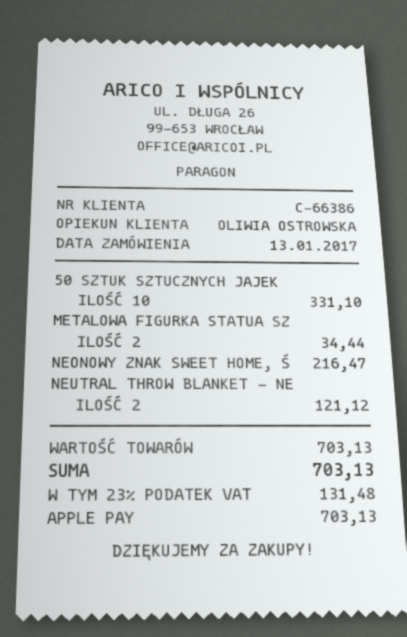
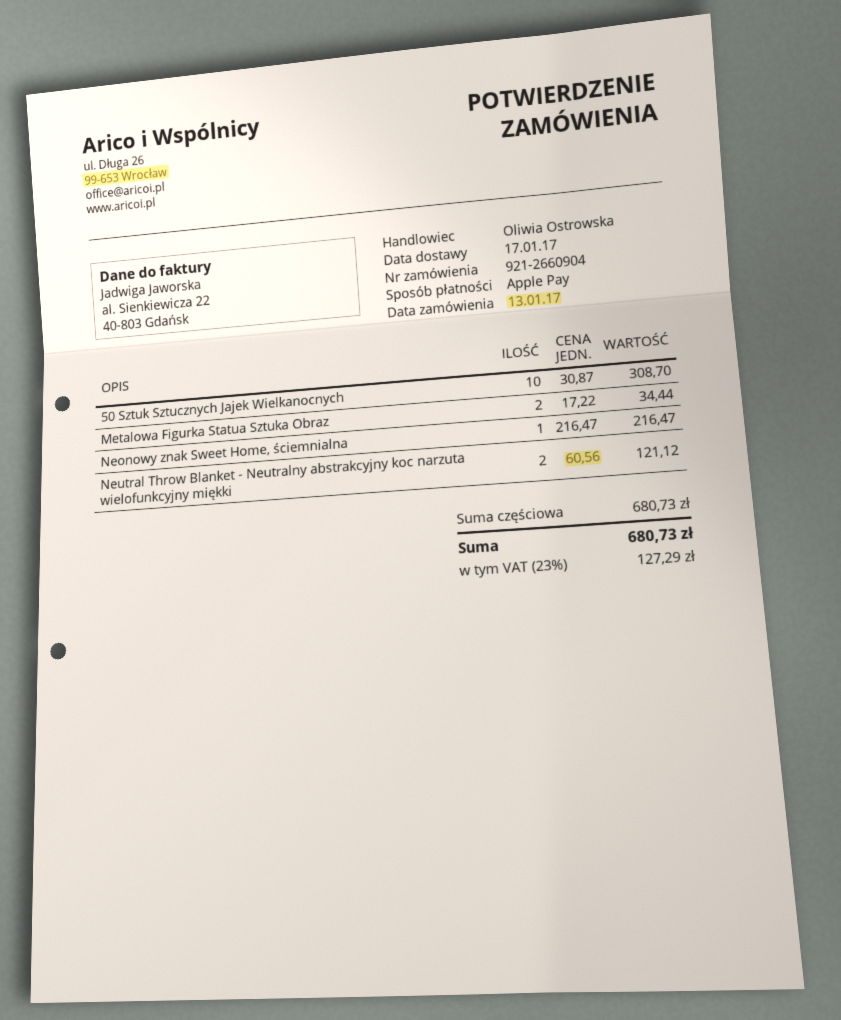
50 SZTUK SZTUCZNYCH JAJEK: 10 for 331.10 -> 10 for 308.70
subtotal: 703.13 -> 680.73
tax: 23% = 131.48 -> 23% = 127.29
total: 703.13 -> 680.73

